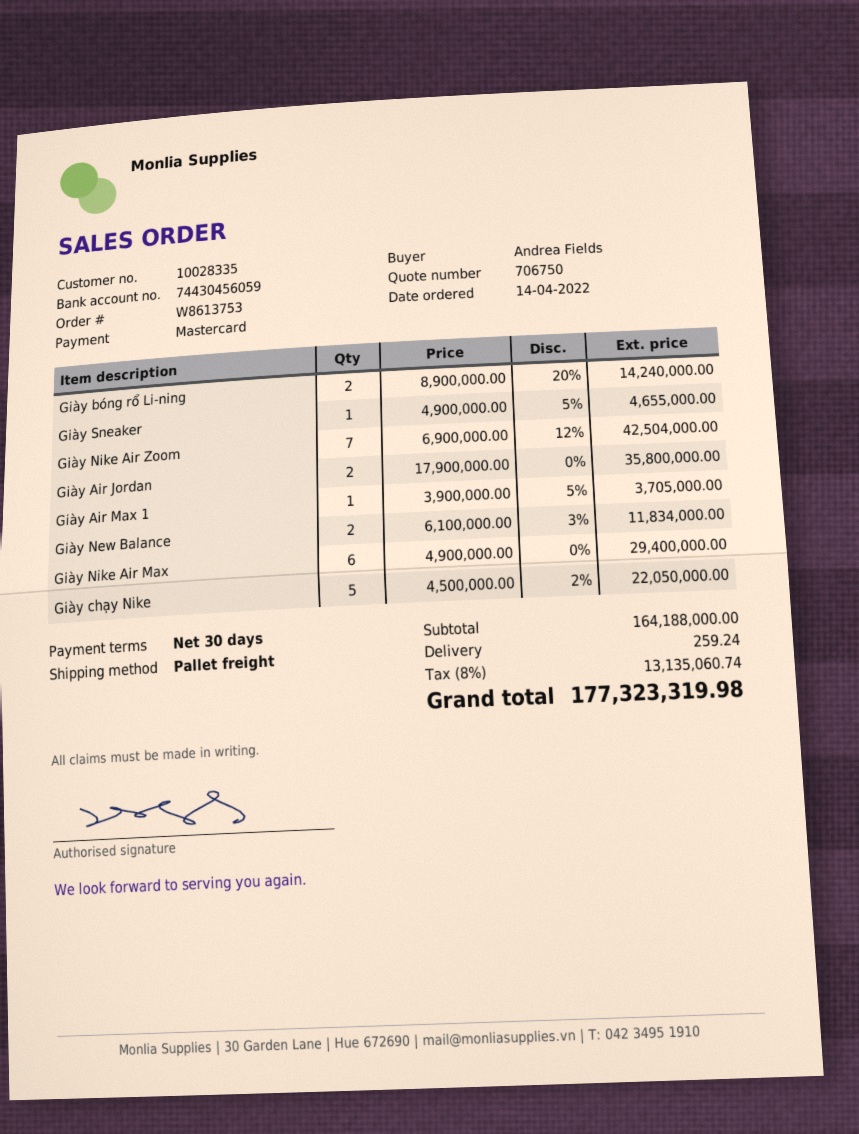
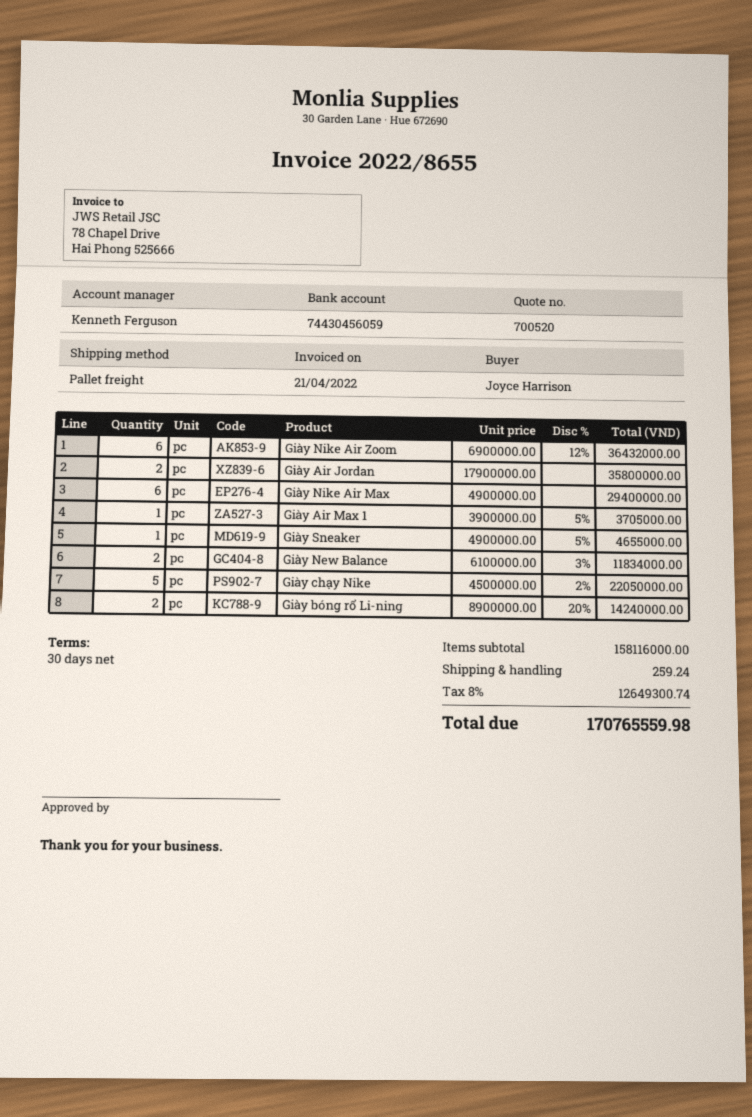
quote number: 706750 -> 700520
ordered by: Andrea Fields -> Joyce Harrison
Giày Nike Air Zoom: 7 x 6900000.00 - 12% = 42504000.00 -> 6 x 6900000.00 - 12% = 36432000.00
subtotal: 164188000.00 -> 158116000.00
tax: 8% = 13135060.74 -> 8% = 12649300.74
total: 177323319.98 -> 170765559.98

